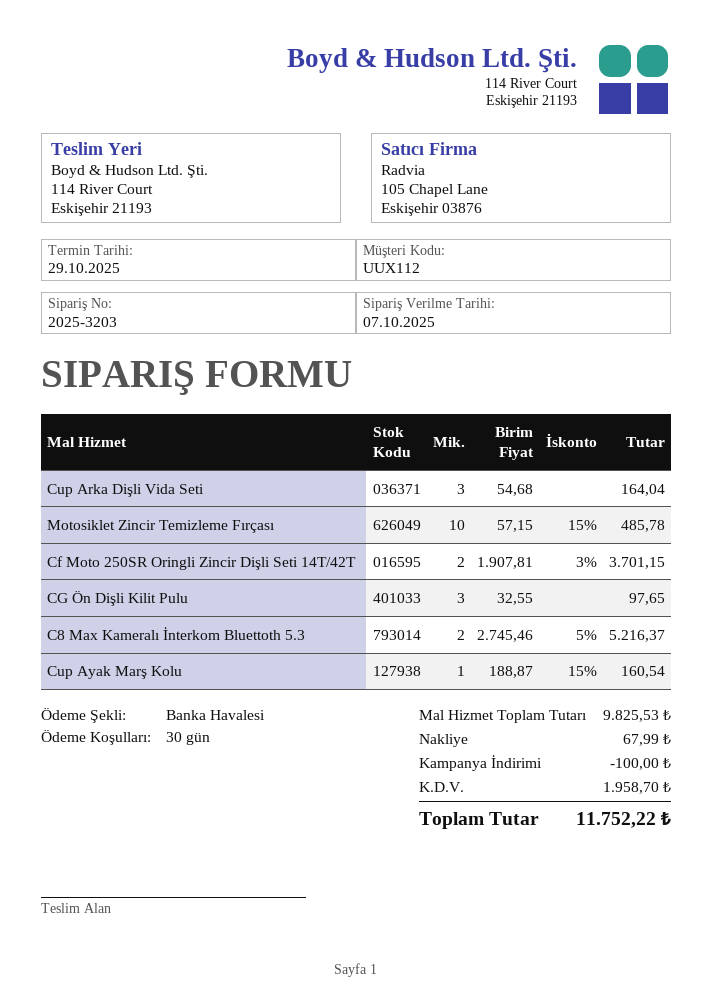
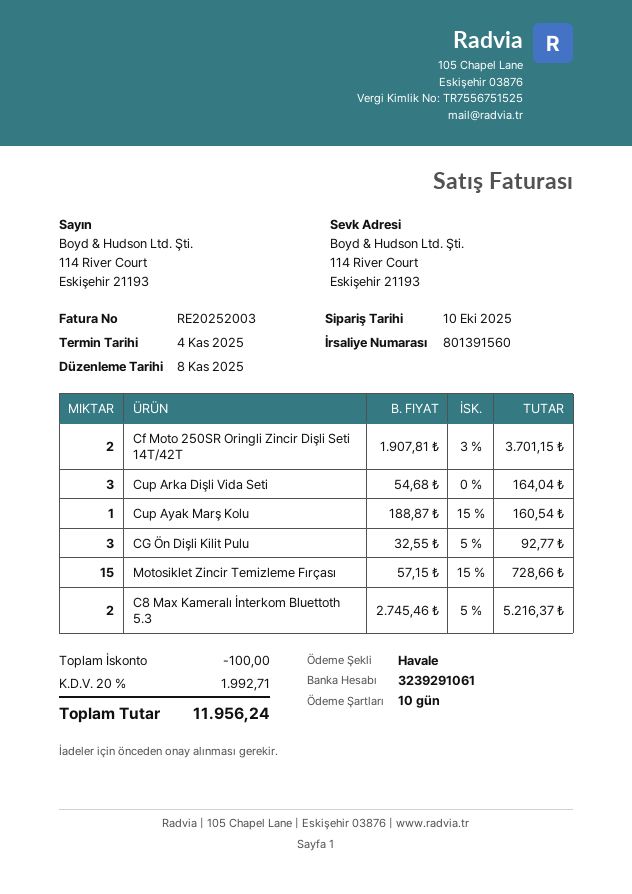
order date: 2025-10-07 -> 2025-10-10
delivery date: 2025-10-29 -> 2025-11-04
payment terms: 30 days -> 10 days
Motosiklet Zincir Temizleme Fırçası: 10 x 57.15 - 15% = 485.78 -> 15 x 57.15 - 15% = 728.66
CG Ön Dişli Kilit Pulu: 3 x 32.55 = 97.65 -> 3 x 32.55 - 5% = 92.77
shipping: 67.99 -> none
tax: 1958.70 -> 1992.71
total: 11752.22 -> 11956.24

